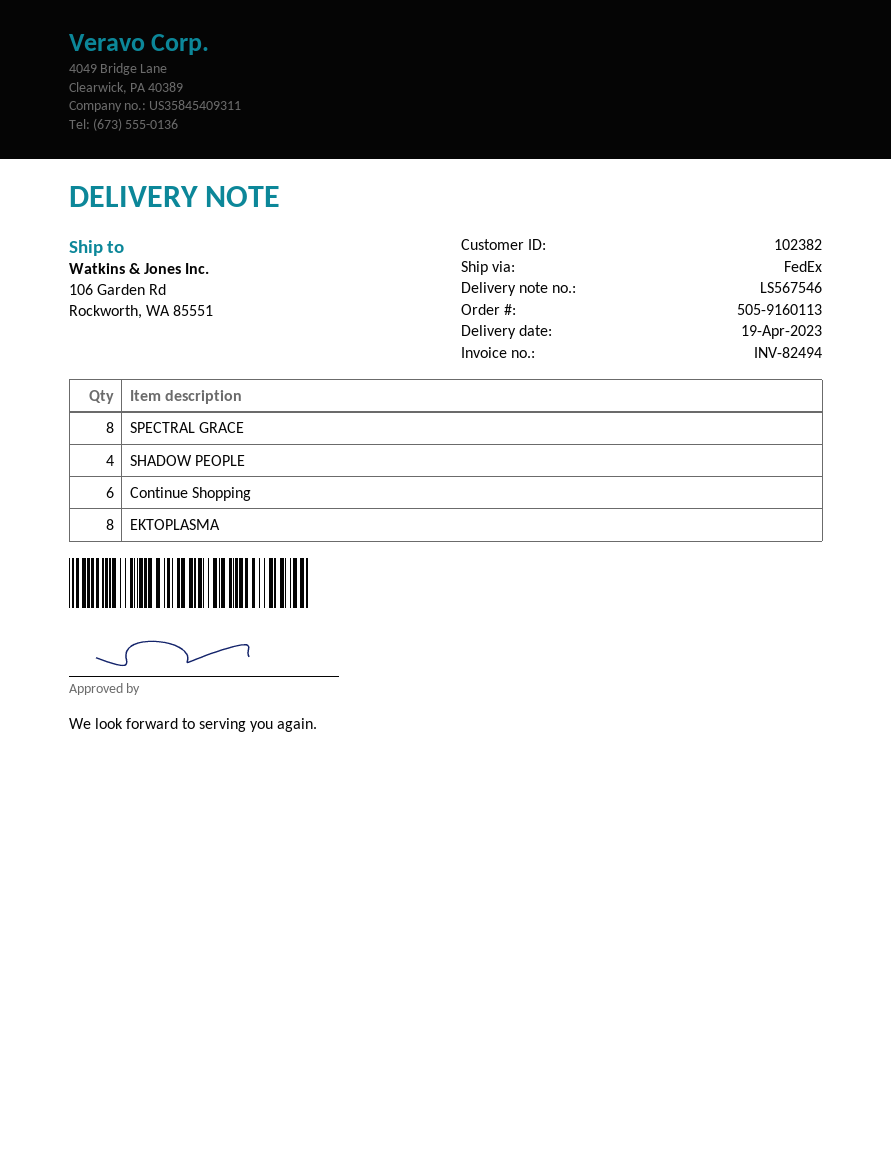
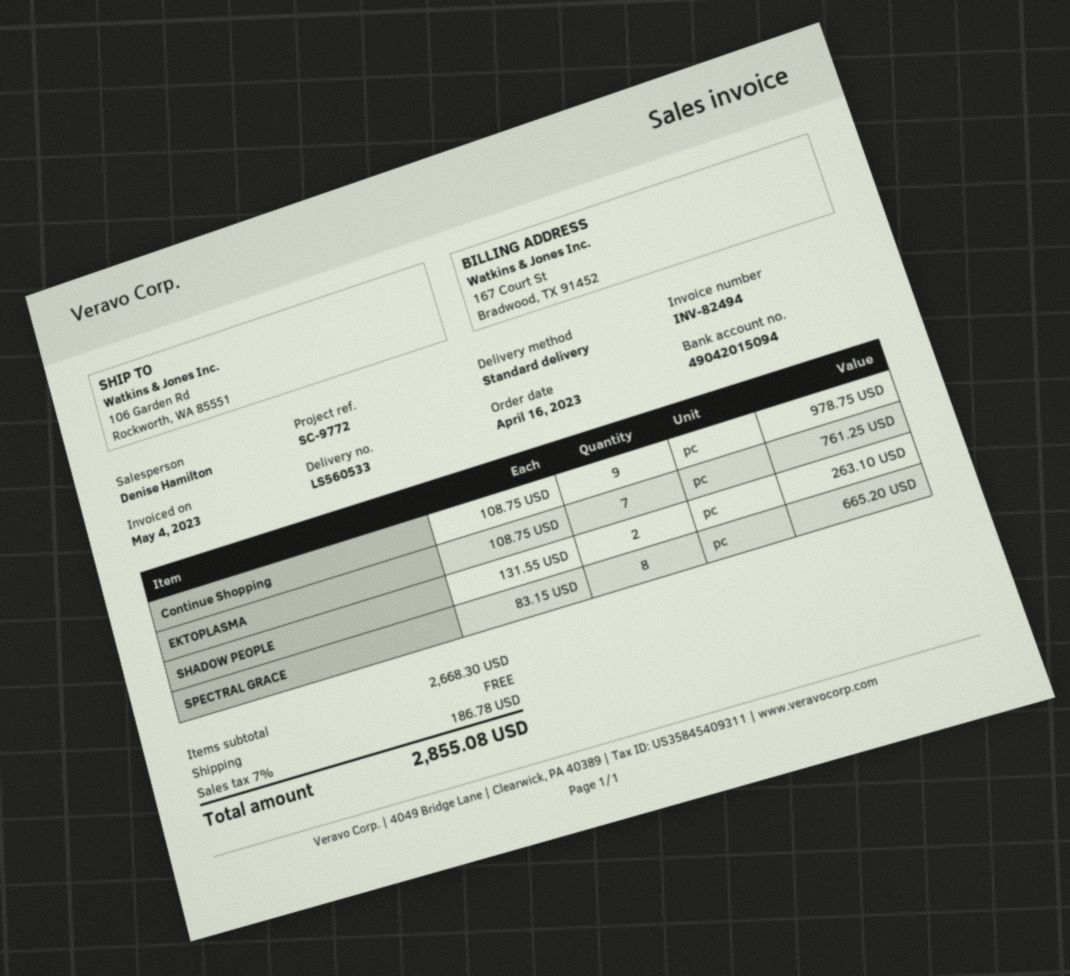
delivery note number: LS567546 -> LS560533
shipping method: FedEx -> standard
SHADOW PEOPLE: 4 -> 2
Continue Shopping: 6 -> 9
EKTOPLASMA: 8 -> 7

